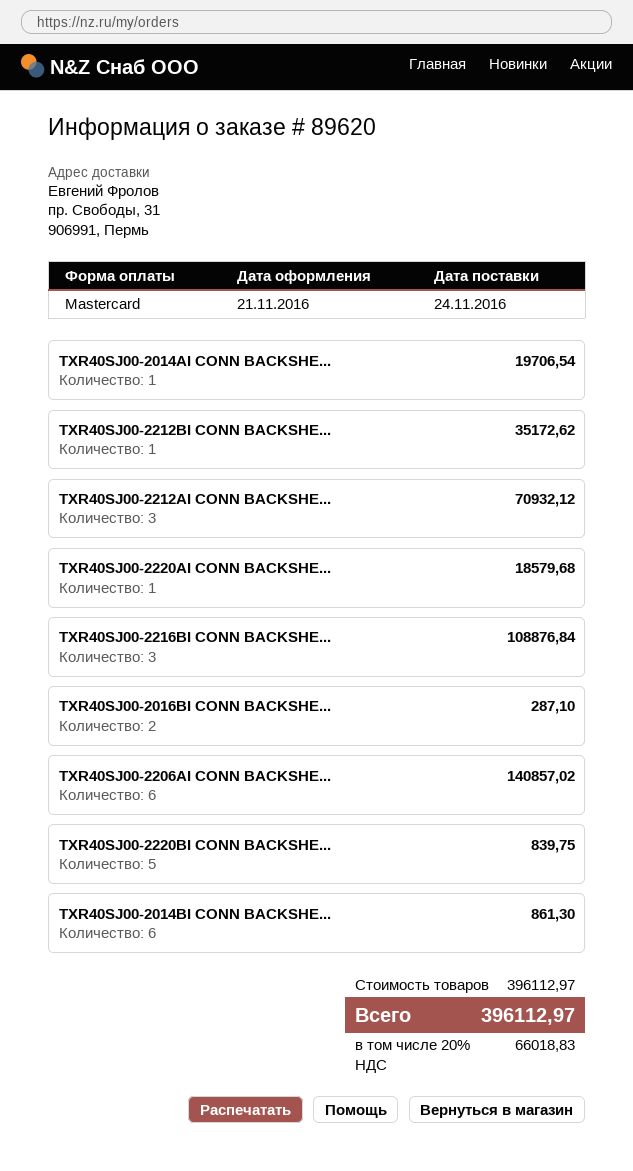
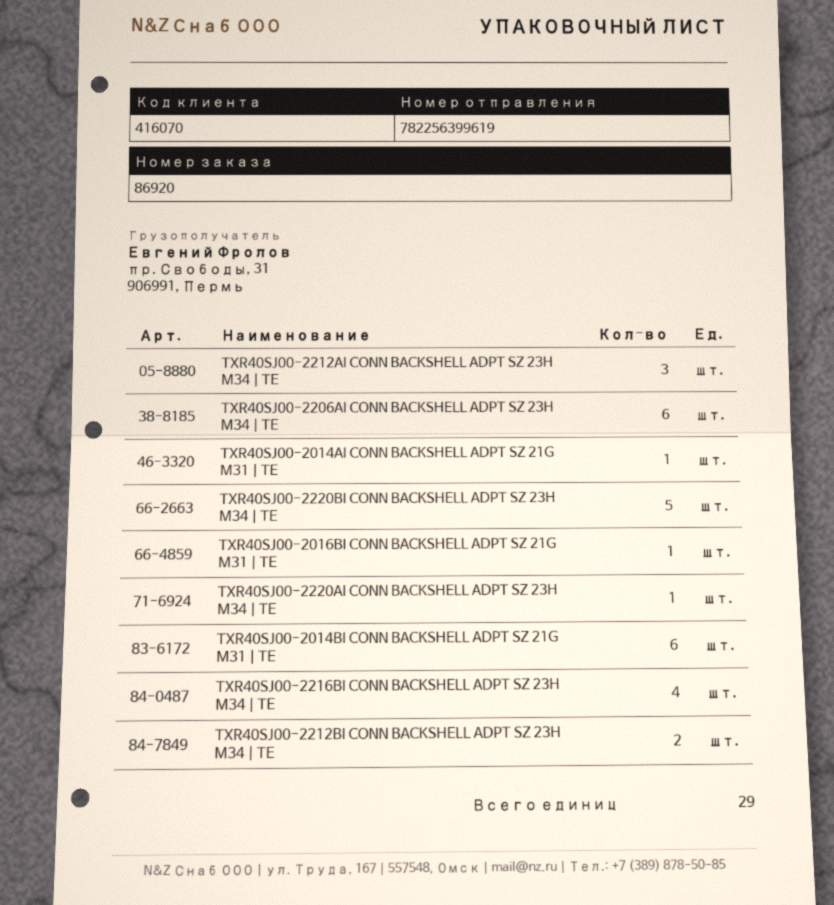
order number: 89620 -> 86920
TXR40SJ00-2212BI CONN BACKSHE...: 1 -> 2
TXR40SJ00-2216BI CONN BACKSHE...: 3 -> 4
TXR40SJ00-2016BI CONN BACKSHE...: 2 -> 1

